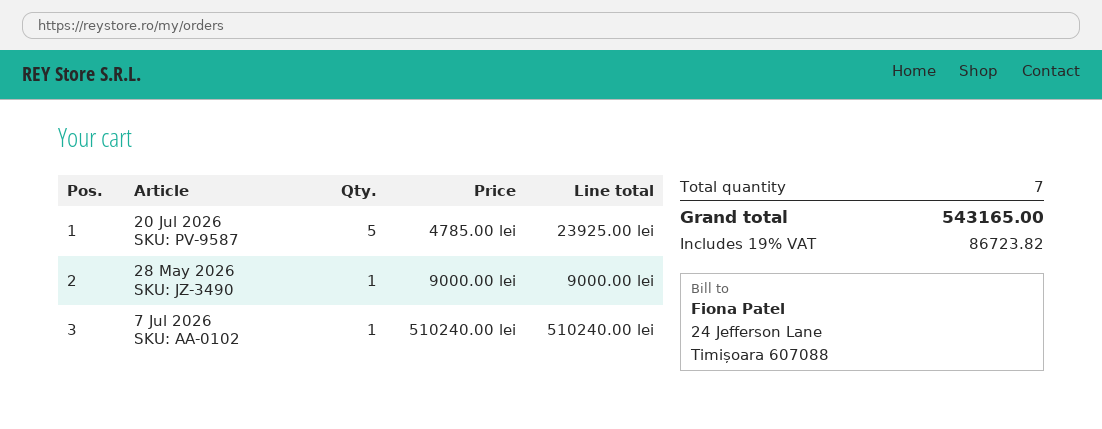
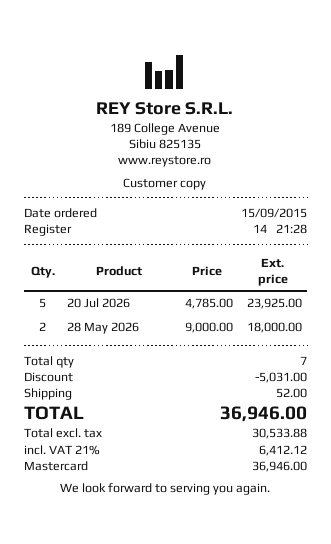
28 May 2026: 1 x 9000.00 = 9000.00 -> 2 x 9000.00 = 18000.00
7 Jul 2026: 1 x 510240.00 = 510240.00 -> none
discount: none -> 5031.00
shipping: none -> 52.00
tax: 19% = 86723.82 -> 21% = 6412.12
total: 543165.00 -> 36946.00

